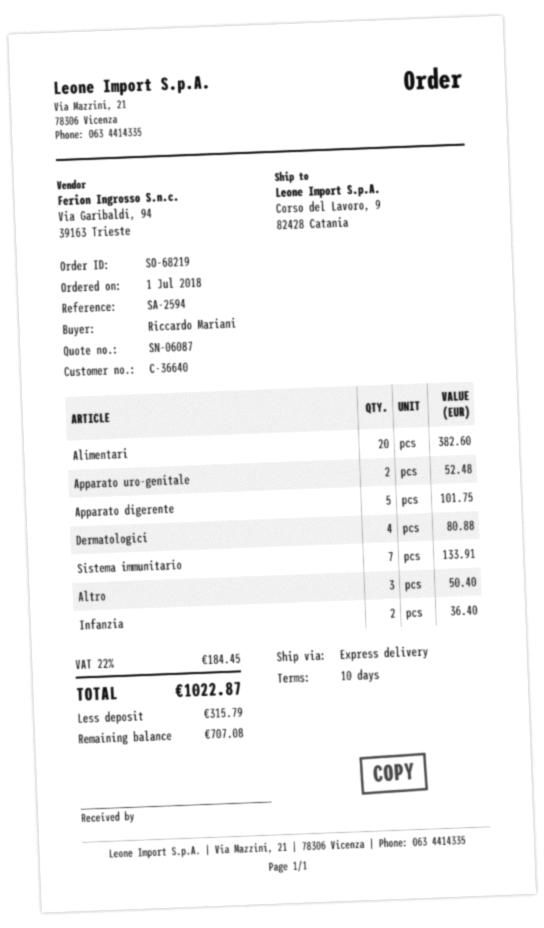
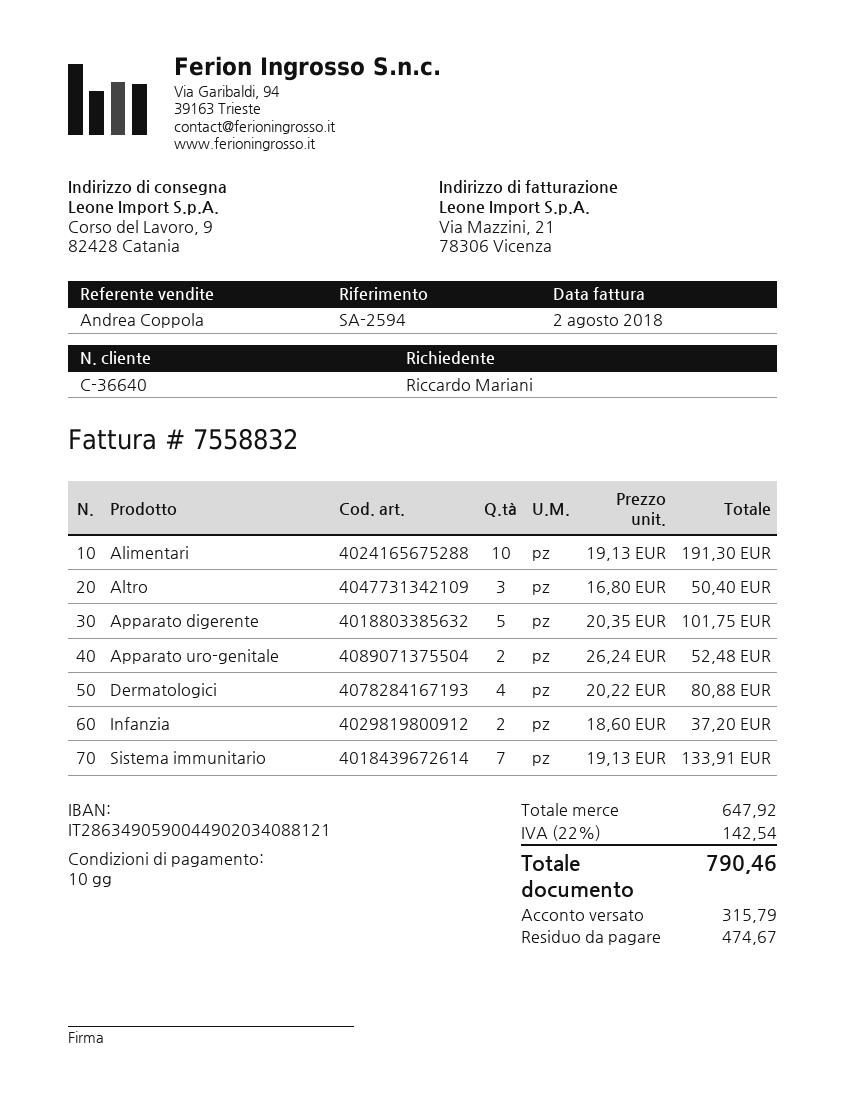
Alimentari: 20 for 382.60 -> 10 for 191.30
Infanzia: 2 for 36.40 -> 2 for 37.20
tax: 22% = 184.45 -> 22% = 142.54
total: 1022.87 -> 790.46
balance: 707.08 -> 474.67

